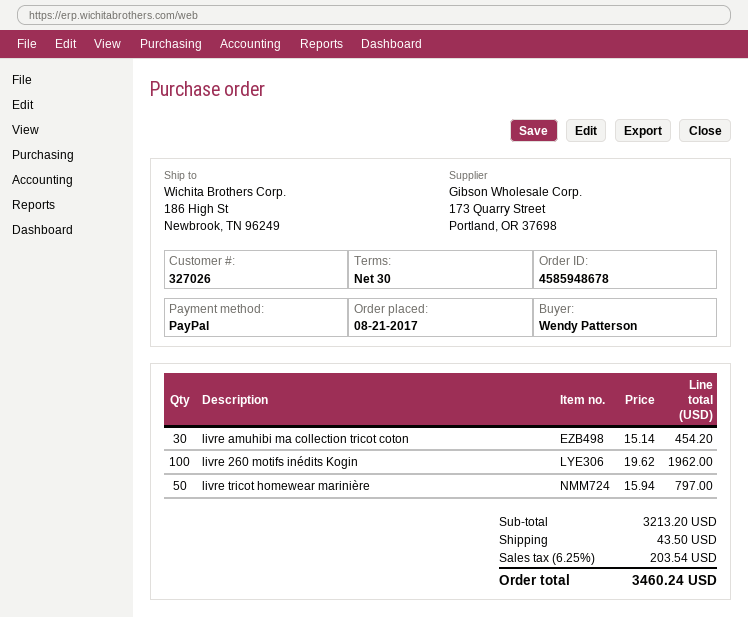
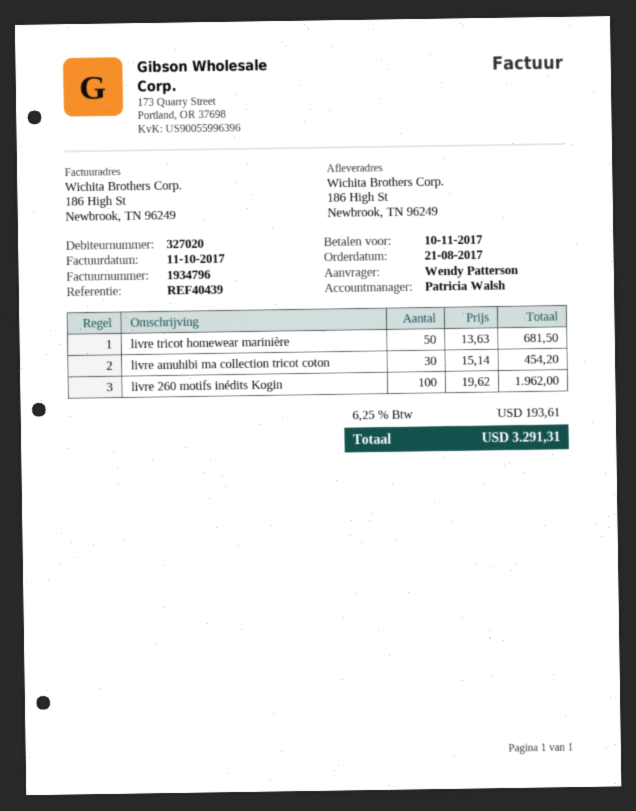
customer number: 327026 -> 327020
livre tricot homewear marinière: 50 x 15.94 = 797.00 -> 50 x 13.63 = 681.50
shipping: 43.50 -> none
tax: 6.25% = 203.54 -> 6.25% = 193.61
total: 3460.24 -> 3291.31

